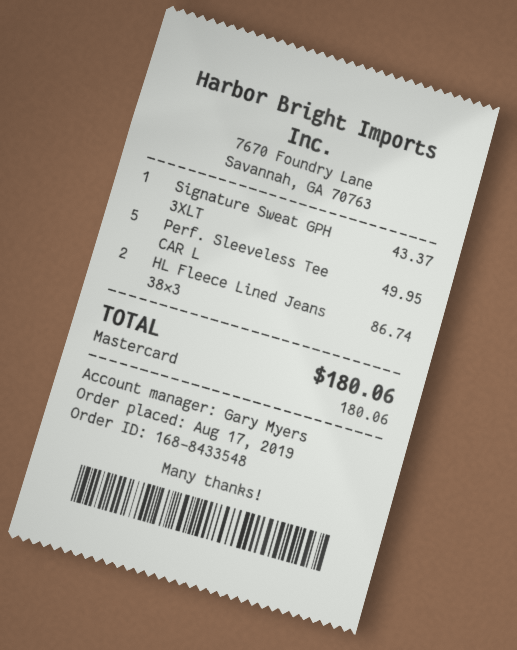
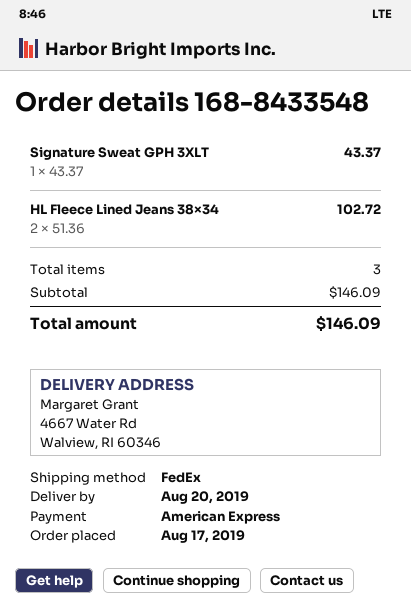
payment method: Mastercard -> American Express
Perf. Sleeveless Tee CAR L: 5 for 49.95 -> none
HL Fleece Lined Jeans 38×3: 2 for 86.74 -> 2 for 102.72
total: 180.06 -> 146.09

